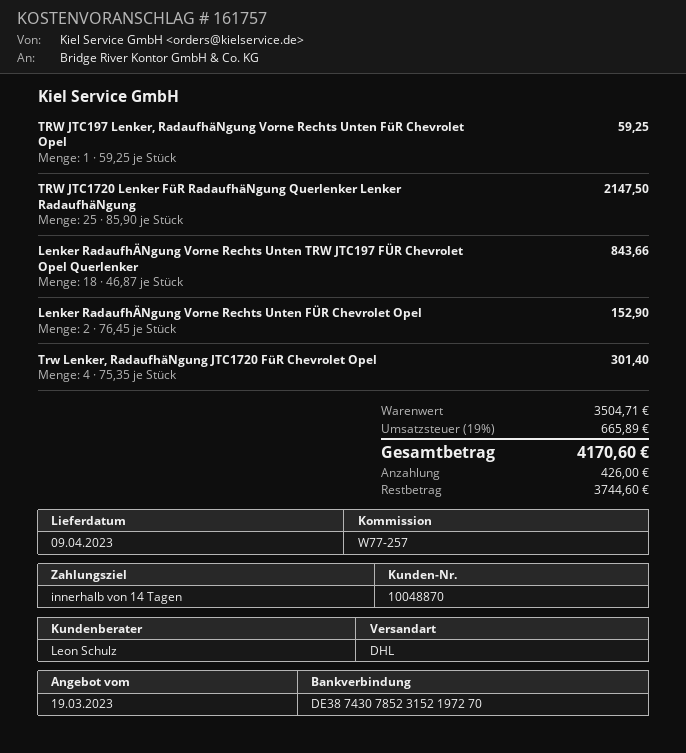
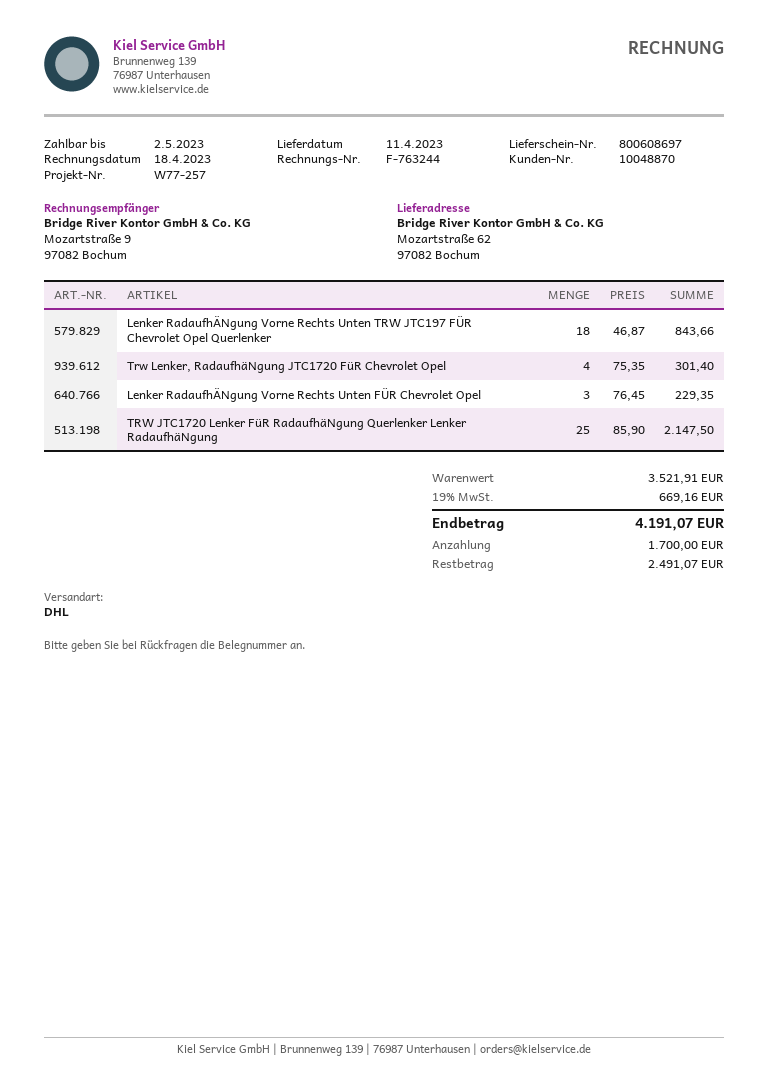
delivery date: 2023-04-09 -> 2023-04-11
TRW JTC197 Lenker, RadaufhäNgung Vorne Rechts Unten FüR Chevrolet Opel: 1 x 59.25 = 59.25 -> none
Lenker RadaufhÄNgung Vorne Rechts Unten FÜR Chevrolet Opel: 2 x 76.45 = 152.90 -> 3 x 76.45 = 229.35
subtotal: 3504.71 -> 3521.91
tax: 19% = 665.89 -> 19% = 669.16
total: 4170.60 -> 4191.07
deposit: 426.00 -> 1700.00
balance: 3744.60 -> 2491.07

